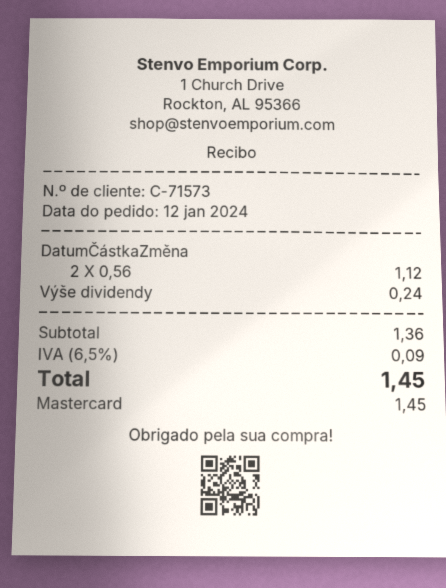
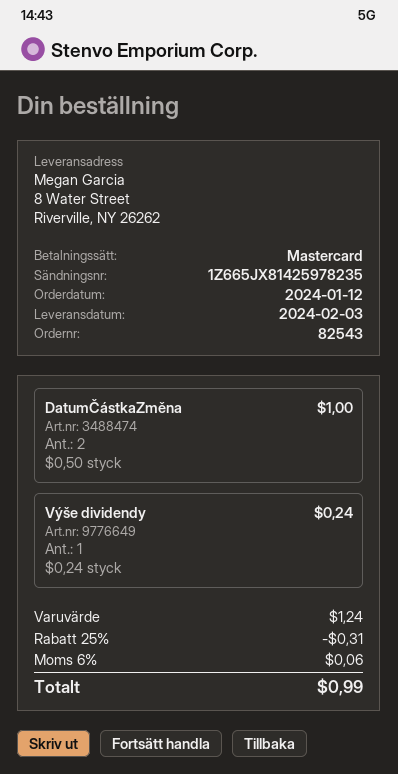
DatumČástkaZměna: 2 x 0.56 = 1.12 -> 2 x 0.50 = 1.00
subtotal: 1.36 -> 1.24
discount: none -> 25% = 0.31
tax: 6.5% = 0.09 -> 6% = 0.06
total: 1.45 -> 0.99

